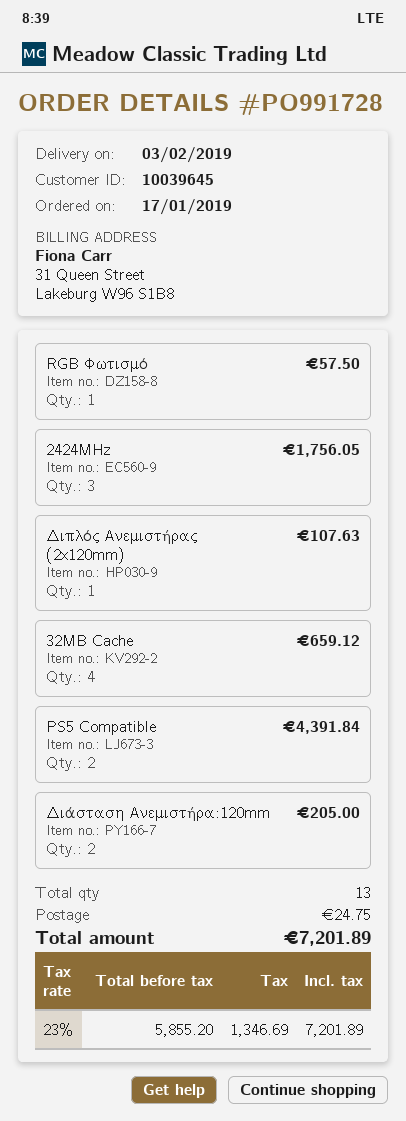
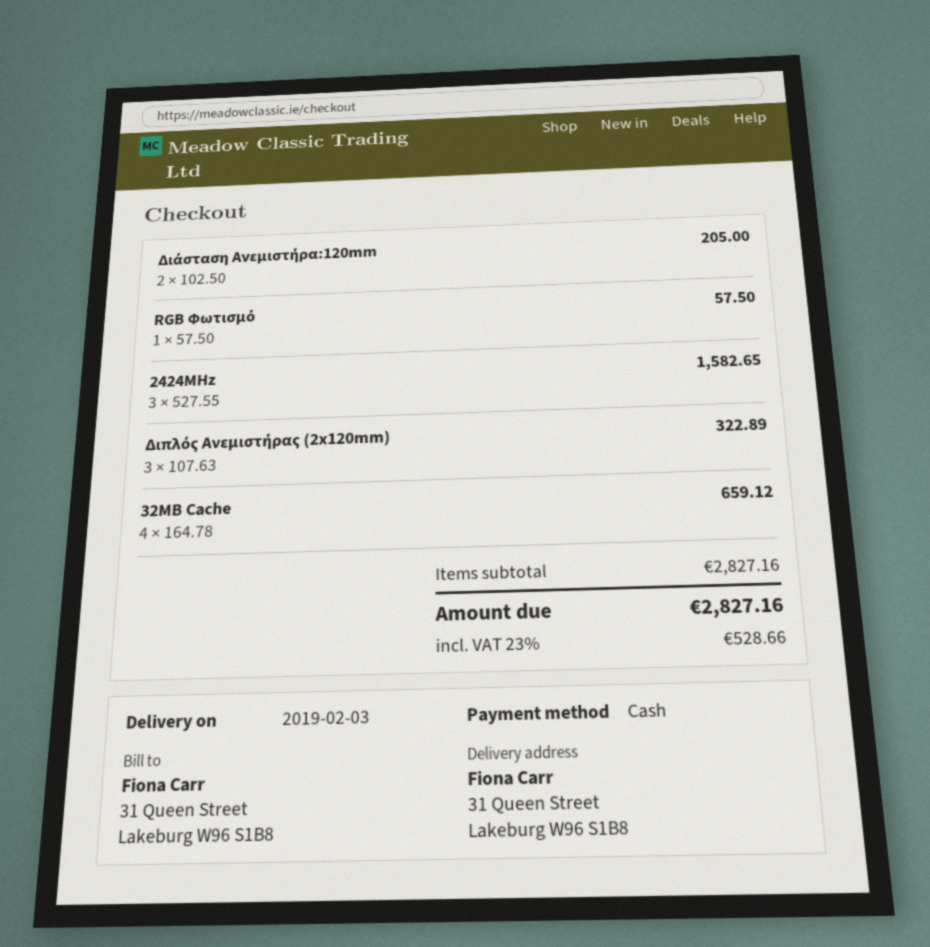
2424MHz: 3 for 1756.05 -> 3 for 1582.65
Διπλός Ανεμιστήρας (2x120mm): 1 for 107.63 -> 3 for 322.89
PS5 Compatible: 2 for 4391.84 -> none
shipping: 24.75 -> none
tax: 23% = 1346.69 -> 23% = 528.66
total: 7201.89 -> 2827.16

